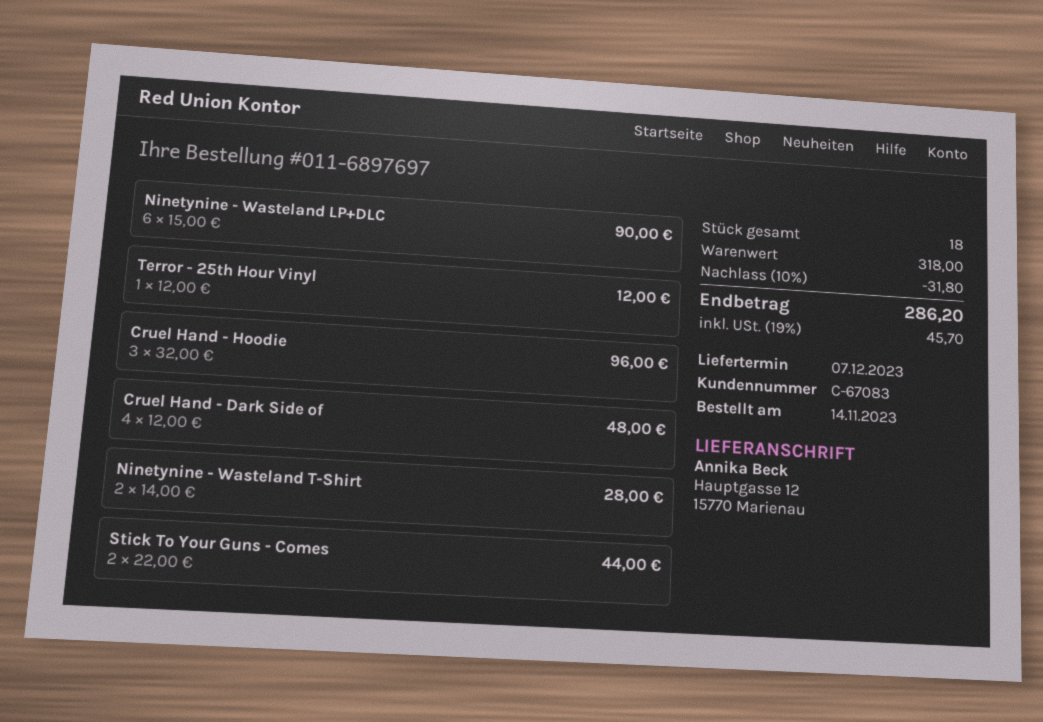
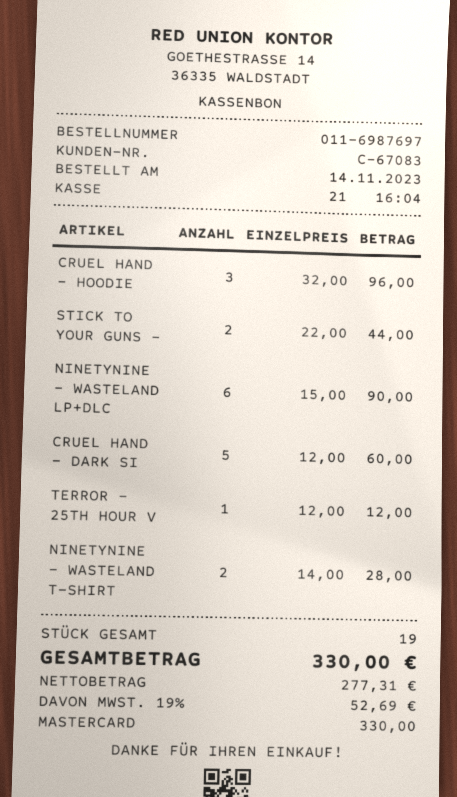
order number: 011-6897697 -> 011-6987697
Cruel Hand - Dark Side of: 4 x 12.00 = 48.00 -> 5 x 12.00 = 60.00
total quantity: 18 -> 19
discount: 10% = 31.80 -> none
tax: 19% = 45.70 -> 19% = 52.69
total: 286.20 -> 330.00

